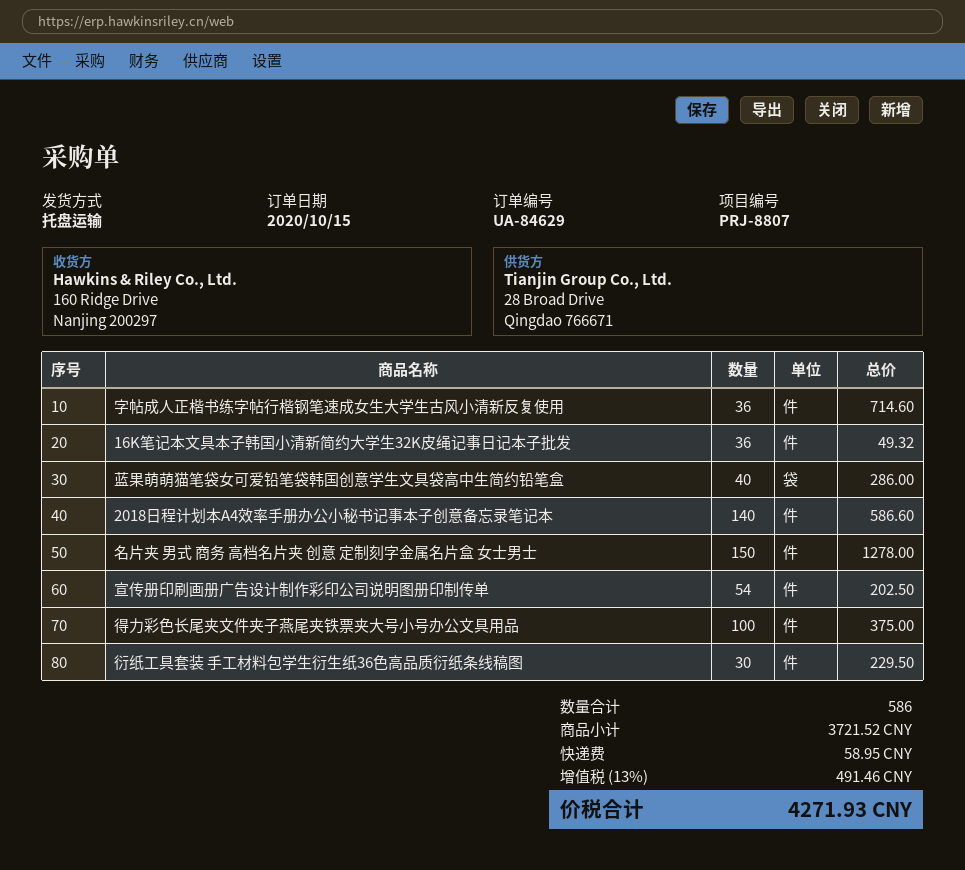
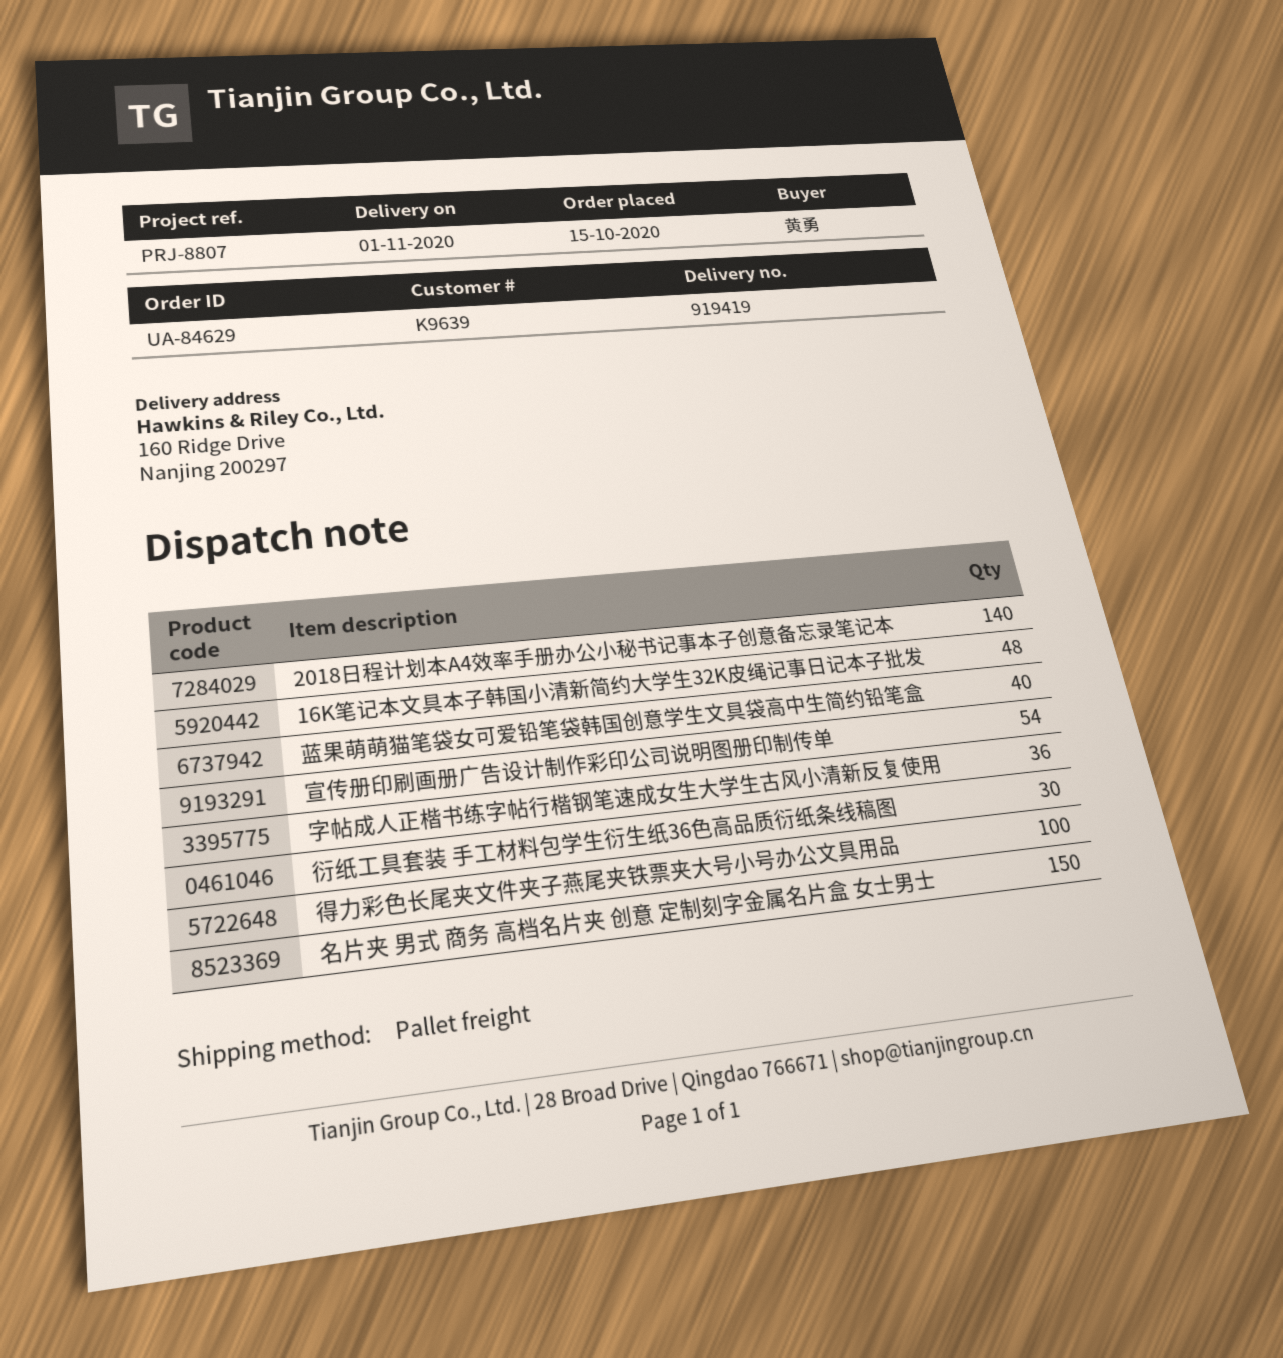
16K笔记本文具本子韩国小清新简约大学生32K皮绳记事日记本子批发: 36 -> 48

